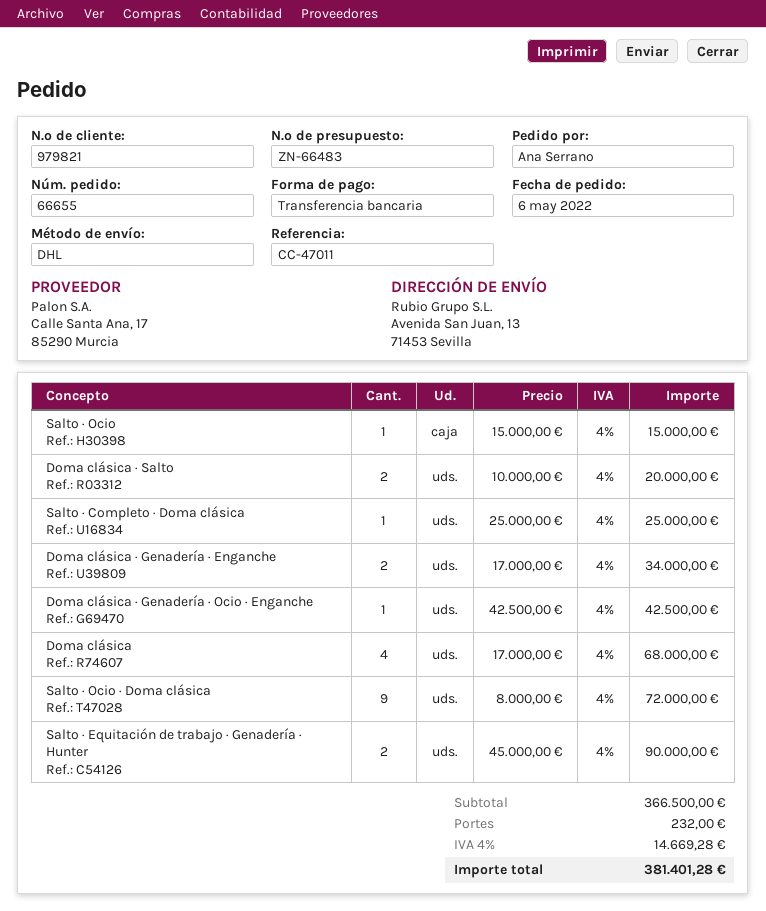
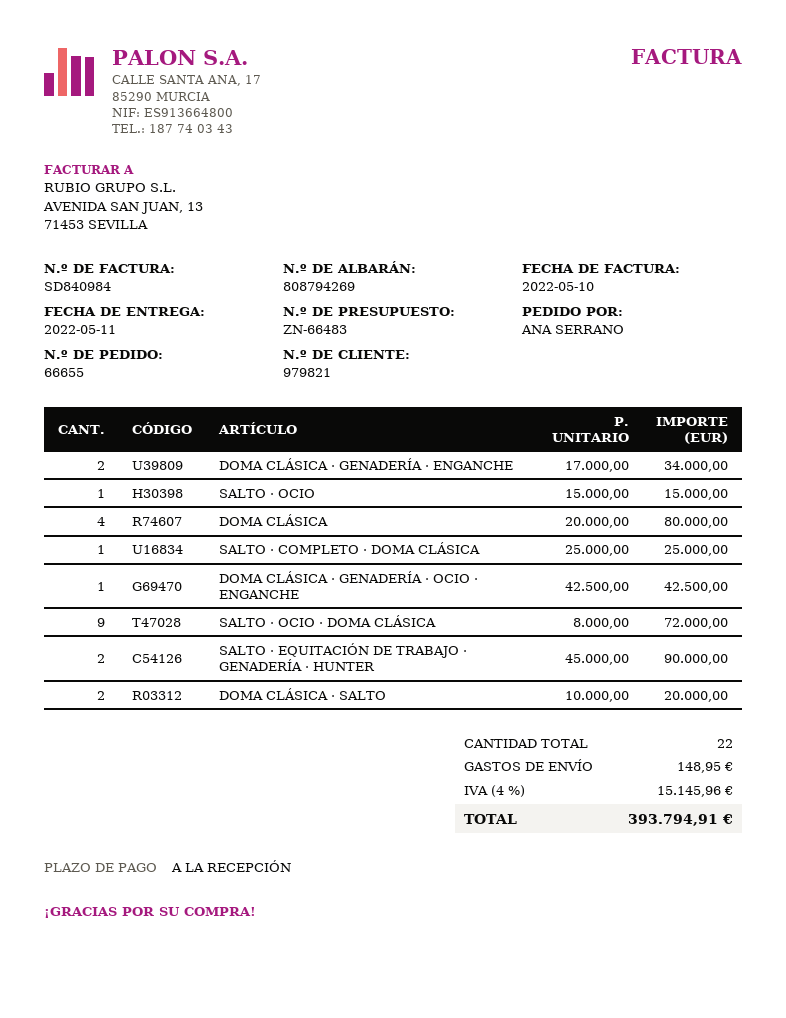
Doma clásica: 4 x 17000.00 = 68000.00 -> 4 x 20000.00 = 80000.00
shipping: 232.00 -> 148.95
tax: 4% = 14669.28 -> 4% = 15145.96
total: 381401.28 -> 393794.91

